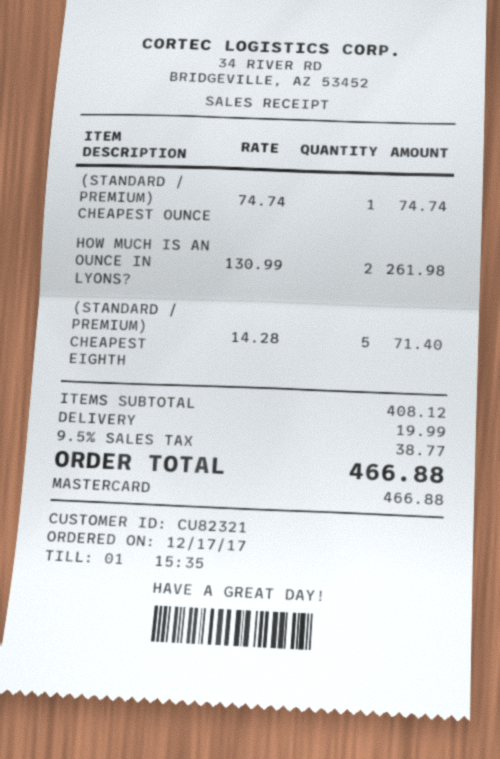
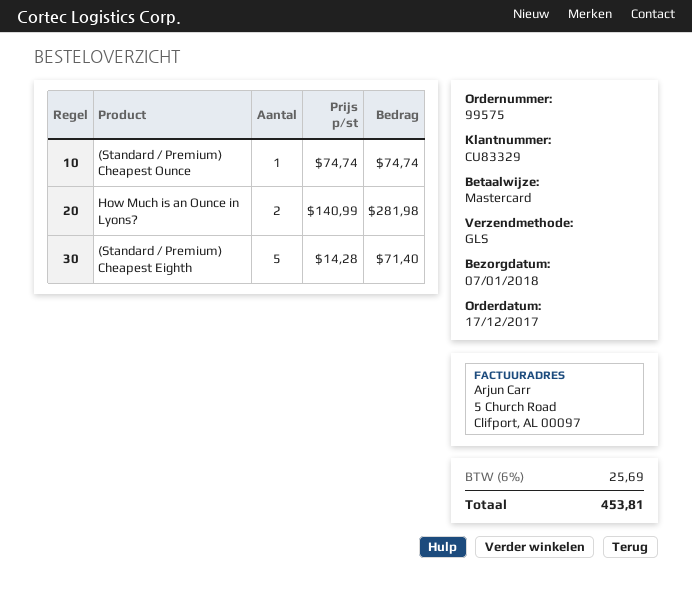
customer number: CU82321 -> CU83329
HOW MUCH IS AN OUNCE IN LYONS?: 2 x 130.99 = 261.98 -> 2 x 140.99 = 281.98
shipping: 19.99 -> none
tax: 9.5% = 38.77 -> 6% = 25.69
total: 466.88 -> 453.81

